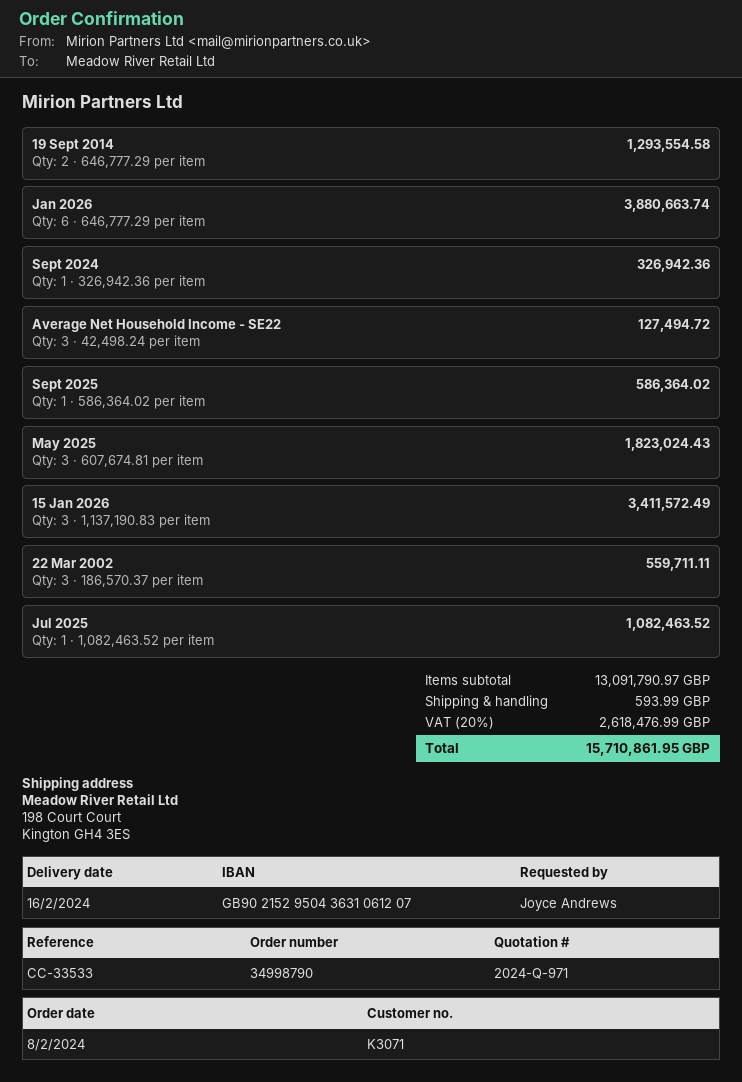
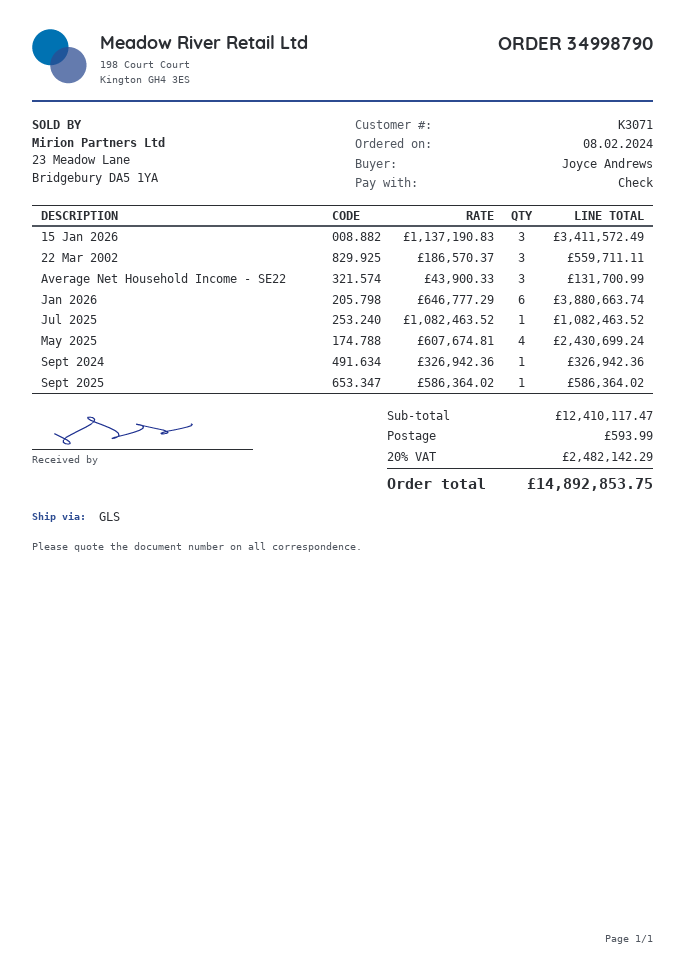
19 Sept 2014: 2 x 646777.29 = 1293554.58 -> none
Average Net Household Income - SE22: 3 x 42498.24 = 127494.72 -> 3 x 43900.33 = 131700.99
May 2025: 3 x 607674.81 = 1823024.43 -> 4 x 607674.81 = 2430699.24
subtotal: 13091790.97 -> 12410117.47
tax: 20% = 2618476.99 -> 20% = 2482142.29
total: 15710861.95 -> 14892853.75

